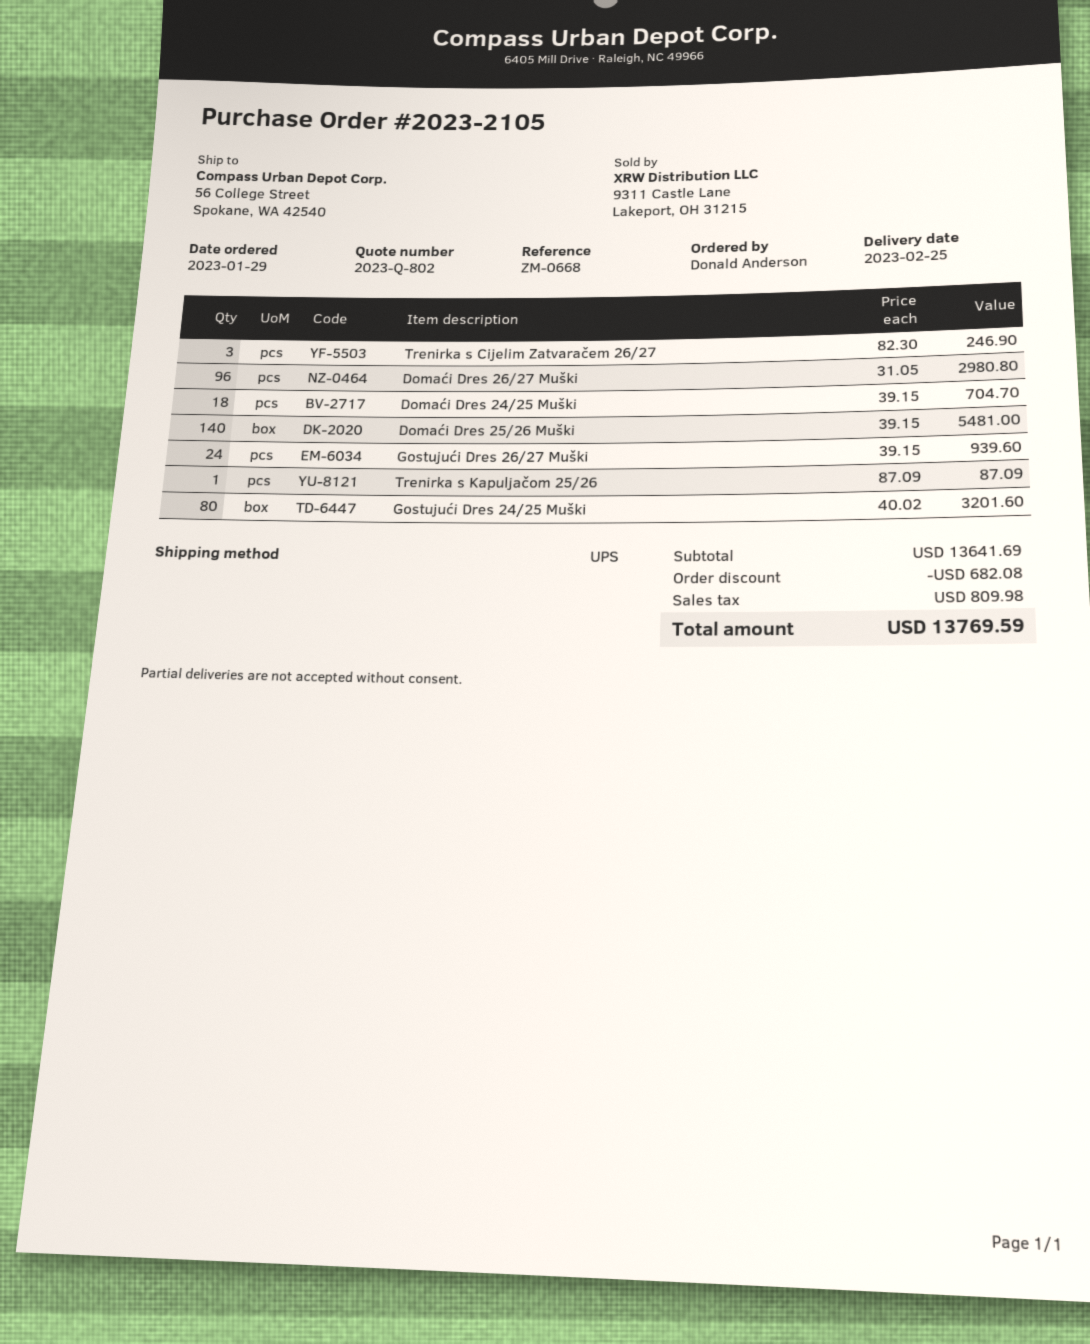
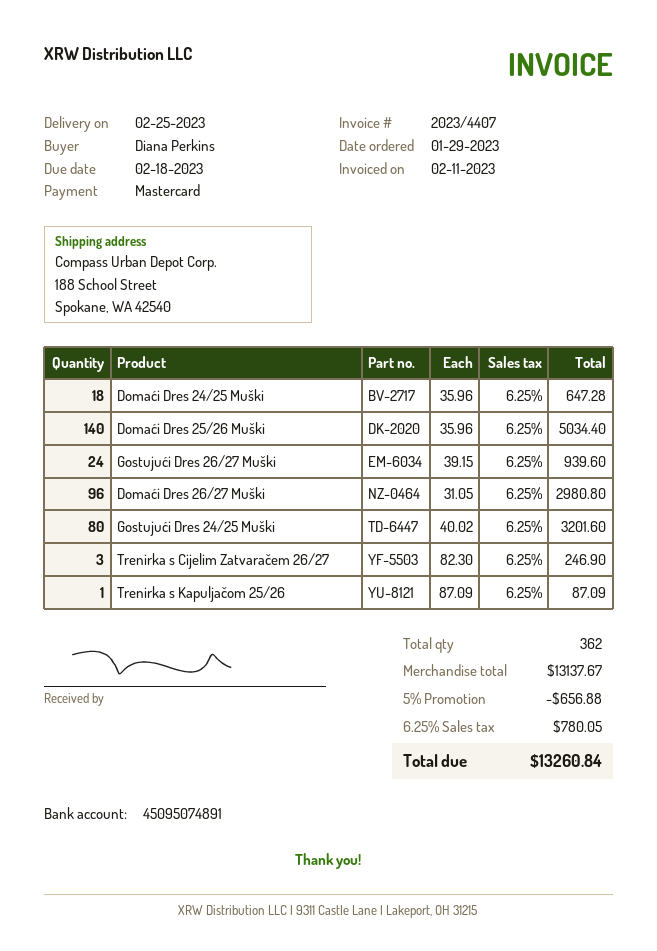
ordered by: Donald Anderson -> Diana Perkins
ship to: 56 College Street, Spokane, WA 42540 -> 188 School Street, Spokane, WA 42540
Domaći Dres 24/25 Muški: 18 x 39.15 = 704.70 -> 18 x 35.96 = 647.28
Domaći Dres 25/26 Muški: 140 x 39.15 = 5481.00 -> 140 x 35.96 = 5034.40
subtotal: 13641.69 -> 13137.67
discount: 682.08 -> 656.88
tax: 809.98 -> 780.05
total: 13769.59 -> 13260.84

